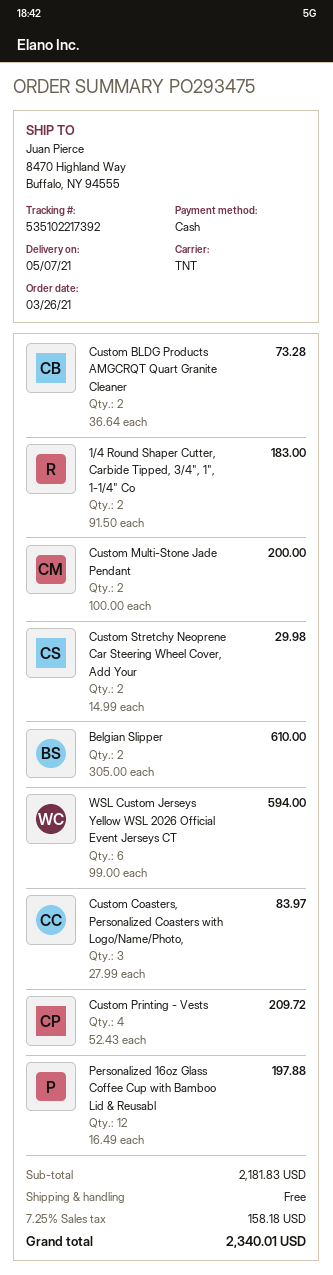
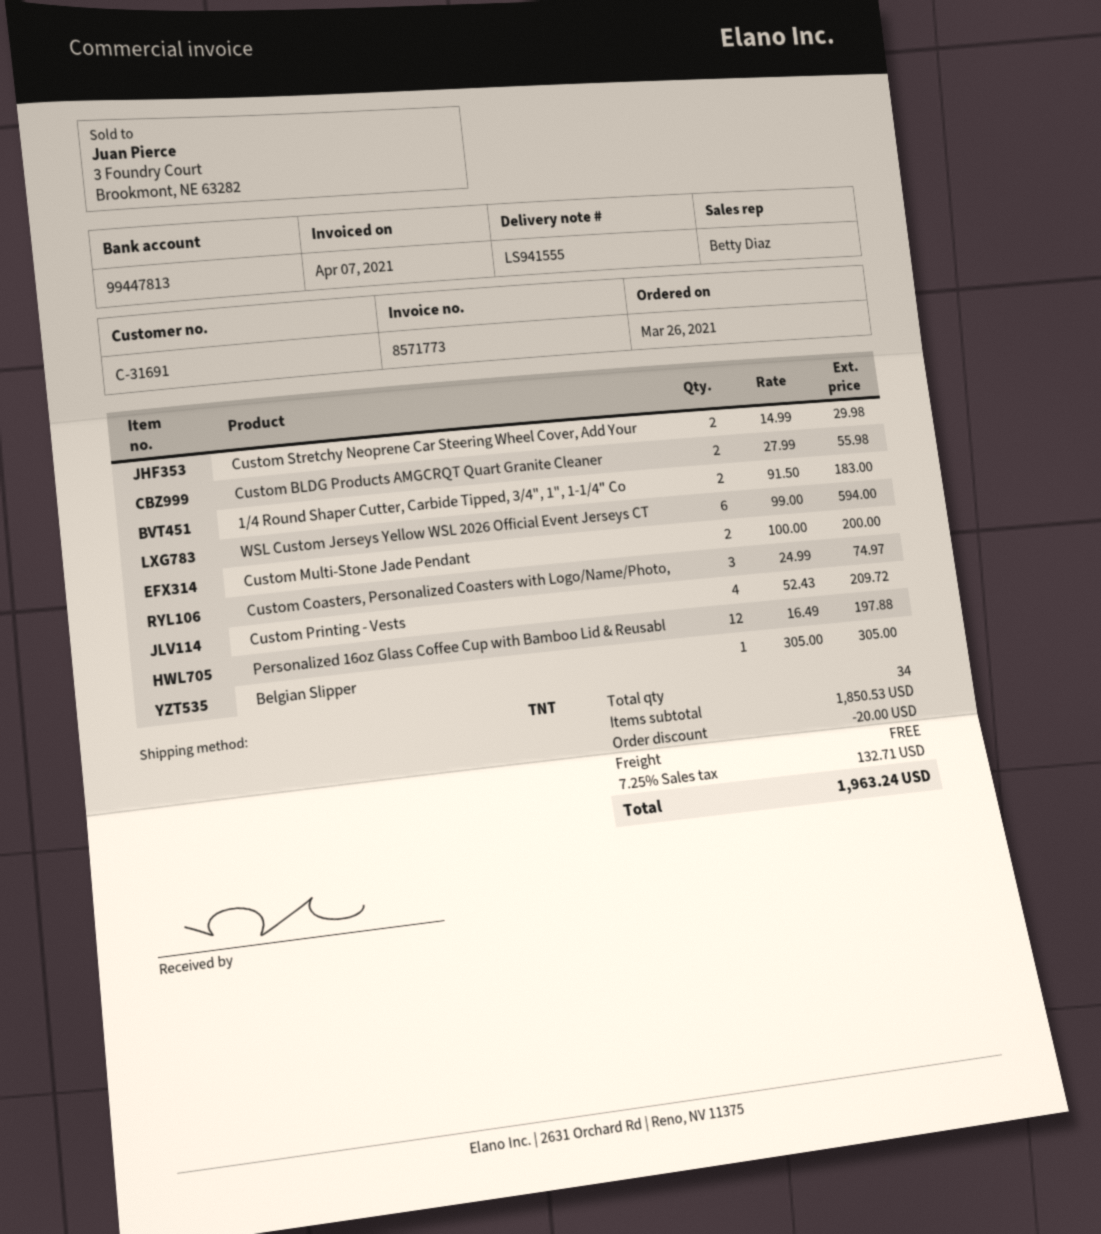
Custom BLDG Products AMGCRQT Quart Granite Cleaner: 2 x 36.64 = 73.28 -> 2 x 27.99 = 55.98
Belgian Slipper: 2 x 305.00 = 610.00 -> 1 x 305.00 = 305.00
Custom Coasters, Personalized Coasters with Logo/Name/Photo,: 3 x 27.99 = 83.97 -> 3 x 24.99 = 74.97
subtotal: 2181.83 -> 1850.53
discount: none -> 20.00
tax: 7.25% = 158.18 -> 7.25% = 132.71
total: 2340.01 -> 1963.24

